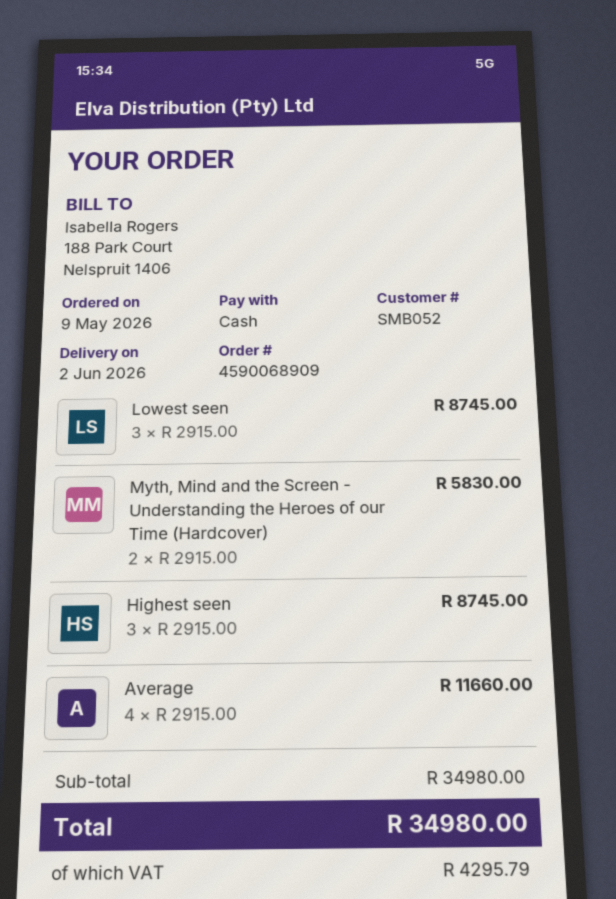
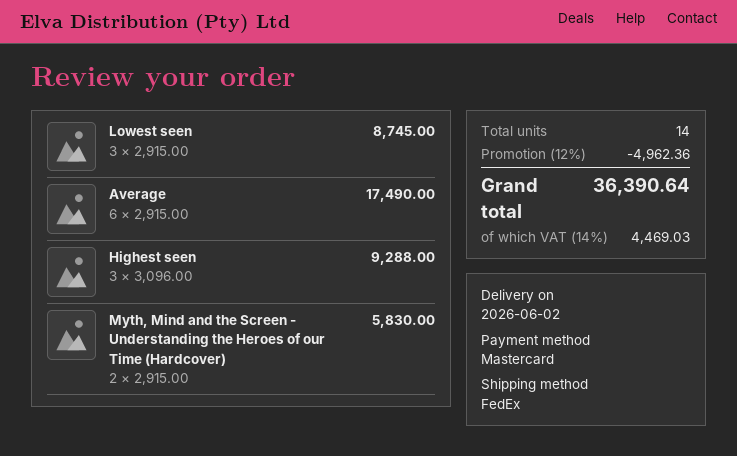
payment method: cash -> Mastercard
Highest seen: 3 x 2915.00 = 8745.00 -> 3 x 3096.00 = 9288.00
Average: 4 x 2915.00 = 11660.00 -> 6 x 2915.00 = 17490.00
discount: none -> 12% = 4962.36
tax: 4295.79 -> 4469.03
total: 34980.00 -> 36390.64

